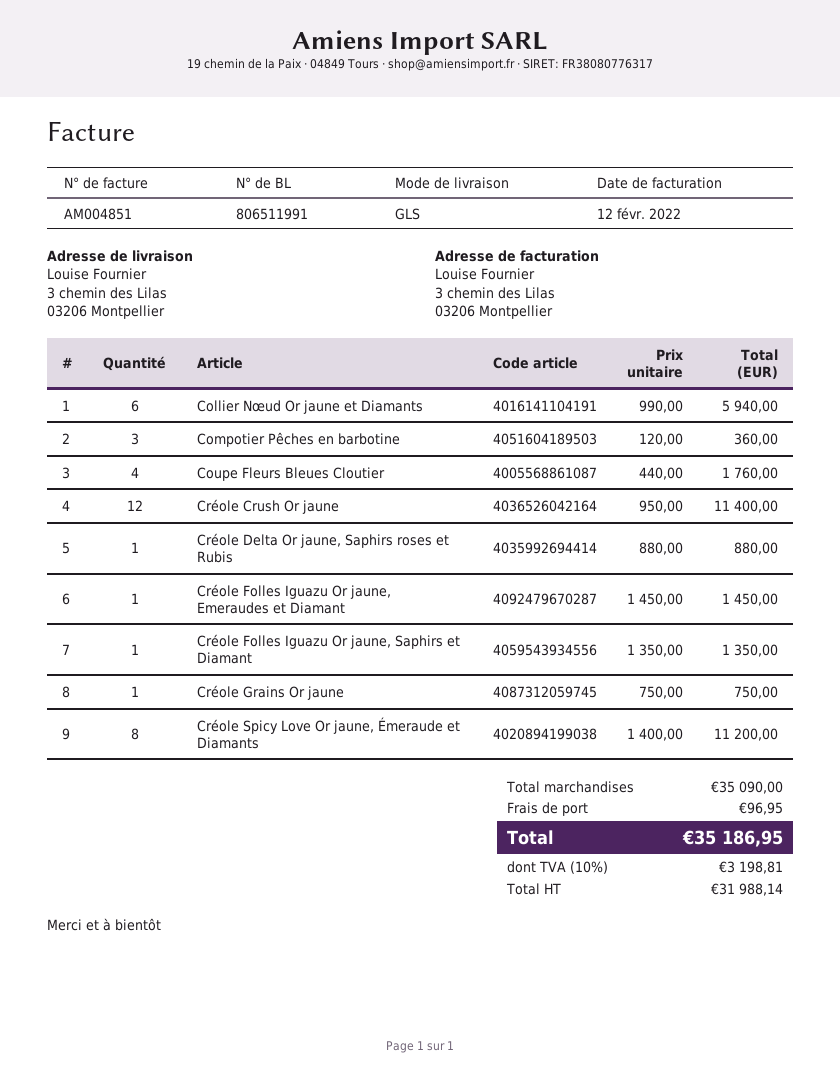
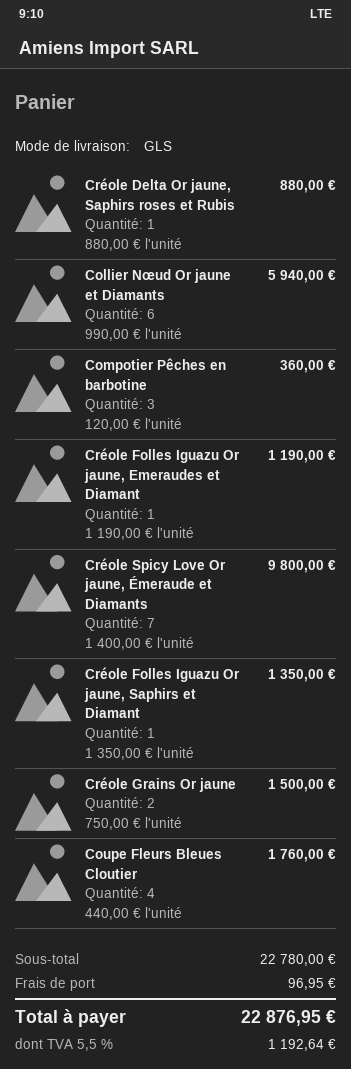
Créole Crush Or jaune: 12 x 950.00 = 11400.00 -> none
Créole Folles Iguazu Or jaune, Emeraudes et Diamant: 1 x 1450.00 = 1450.00 -> 1 x 1190.00 = 1190.00
Créole Grains Or jaune: 1 x 750.00 = 750.00 -> 2 x 750.00 = 1500.00
Créole Spicy Love Or jaune, Émeraude et Diamants: 8 x 1400.00 = 11200.00 -> 7 x 1400.00 = 9800.00
subtotal: 35090.00 -> 22780.00
tax: 10% = 3198.81 -> 5.5% = 1192.64
total: 35186.95 -> 22876.95

